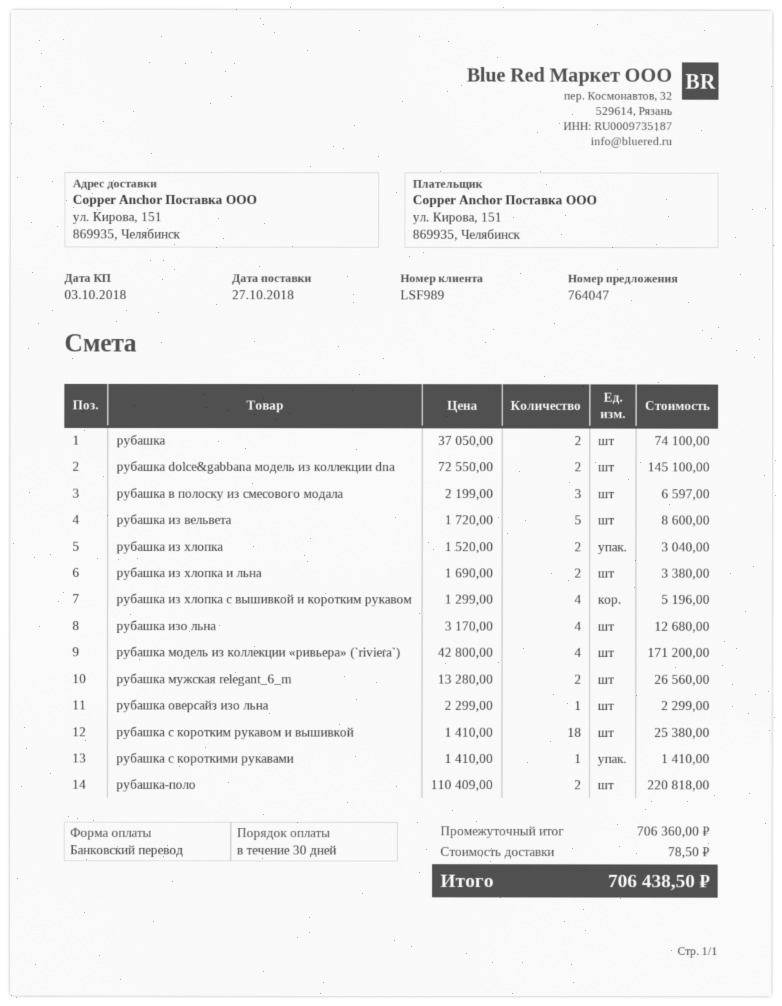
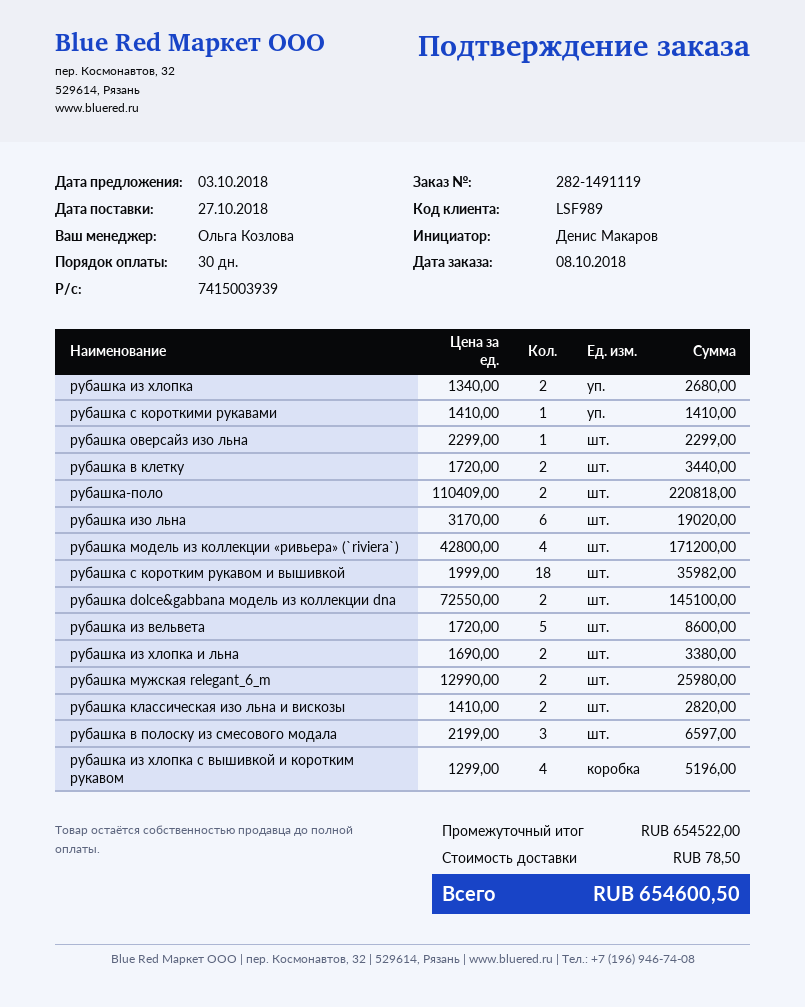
рубашка: 2 x 37050.00 = 74100.00 -> none
рубашка из хлопка: 2 x 1520.00 = 3040.00 -> 2 x 1340.00 = 2680.00
рубашка изо льна: 4 x 3170.00 = 12680.00 -> 6 x 3170.00 = 19020.00
рубашка мужская relegant_6_m: 2 x 13280.00 = 26560.00 -> 2 x 12990.00 = 25980.00
рубашка с коротким рукавом и вышивкой: 18 x 1410.00 = 25380.00 -> 18 x 1999.00 = 35982.00
рубашка в клетку: none -> 2 x 1720.00 = 3440.00
рубашка классическая изо льна и вискозы: none -> 2 x 1410.00 = 2820.00
subtotal: 706360.00 -> 654522.00
total: 706438.50 -> 654600.50

